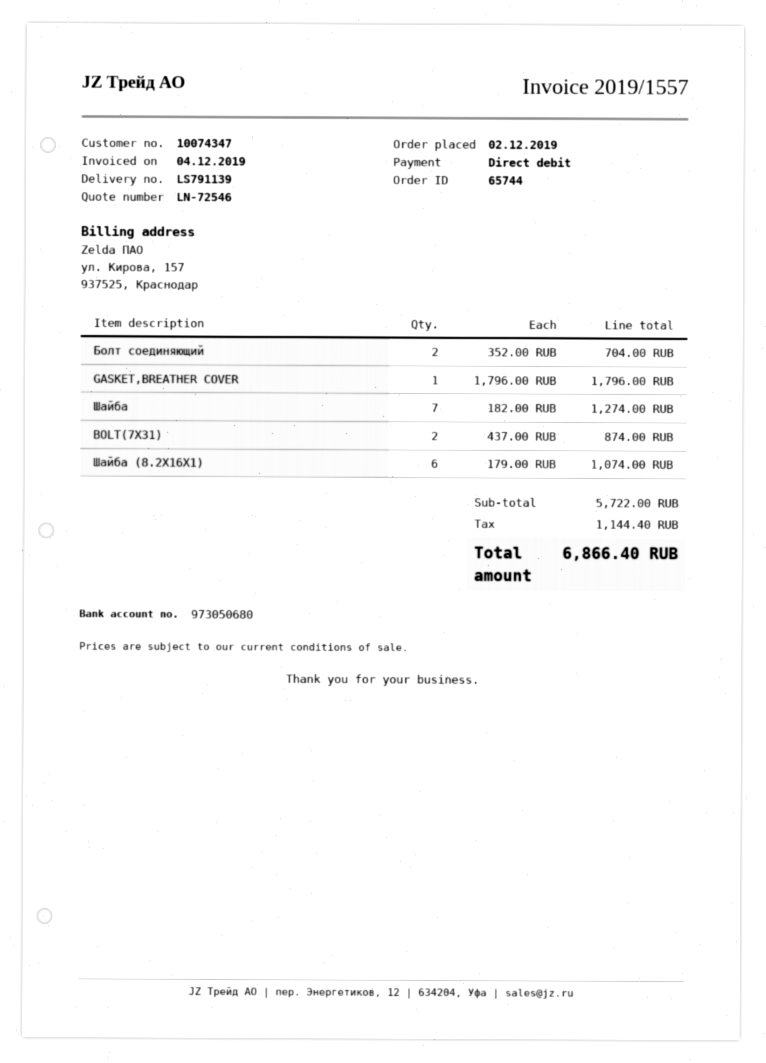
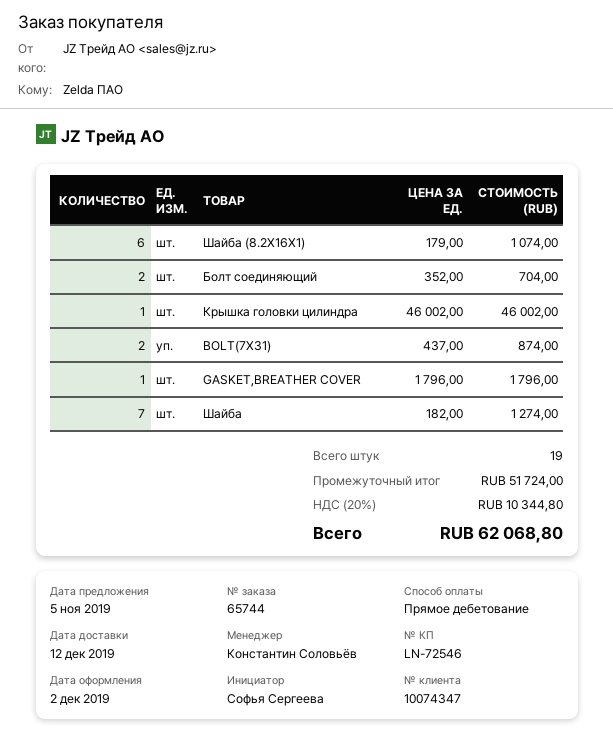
Крышка головки цилиндра: none -> 1 x 46002.00 = 46002.00
subtotal: 5722.00 -> 51724.00
tax: 1144.40 -> 10344.80
total: 6866.40 -> 62068.80

